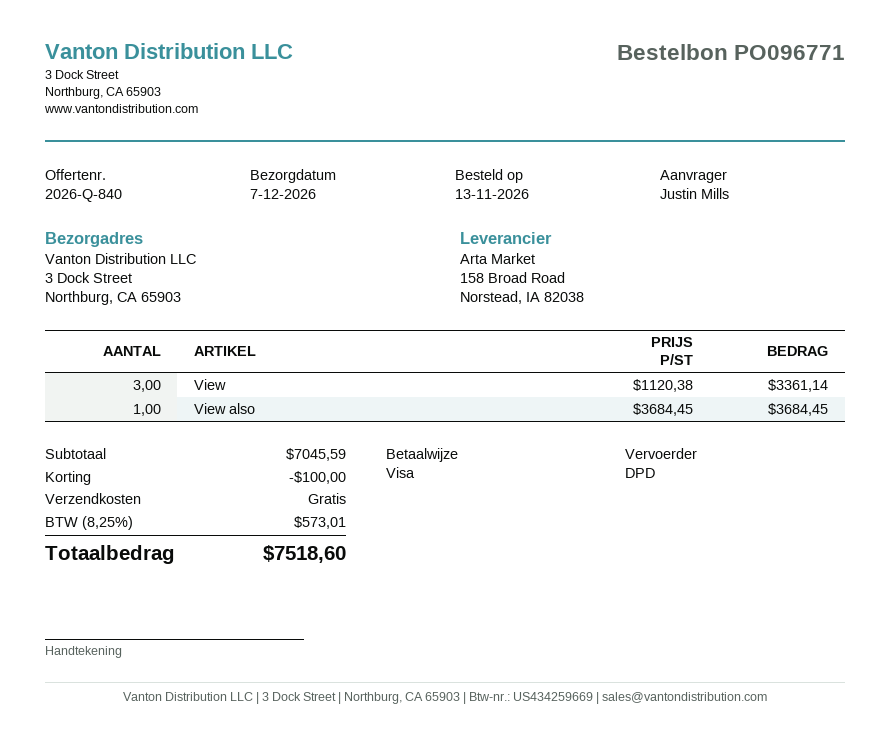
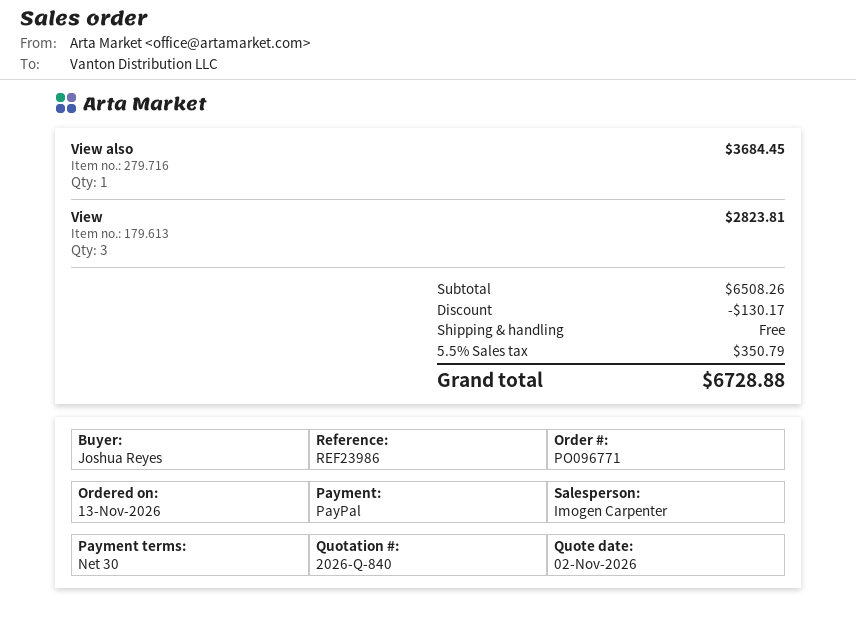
ordered by: Justin Mills -> Joshua Reyes
payment method: Visa -> PayPal
View: 3 for 3361.14 -> 3 for 2823.81
subtotal: 7045.59 -> 6508.26
discount: 100.00 -> 130.17
tax: 8.25% = 573.01 -> 5.5% = 350.79
total: 7518.60 -> 6728.88

